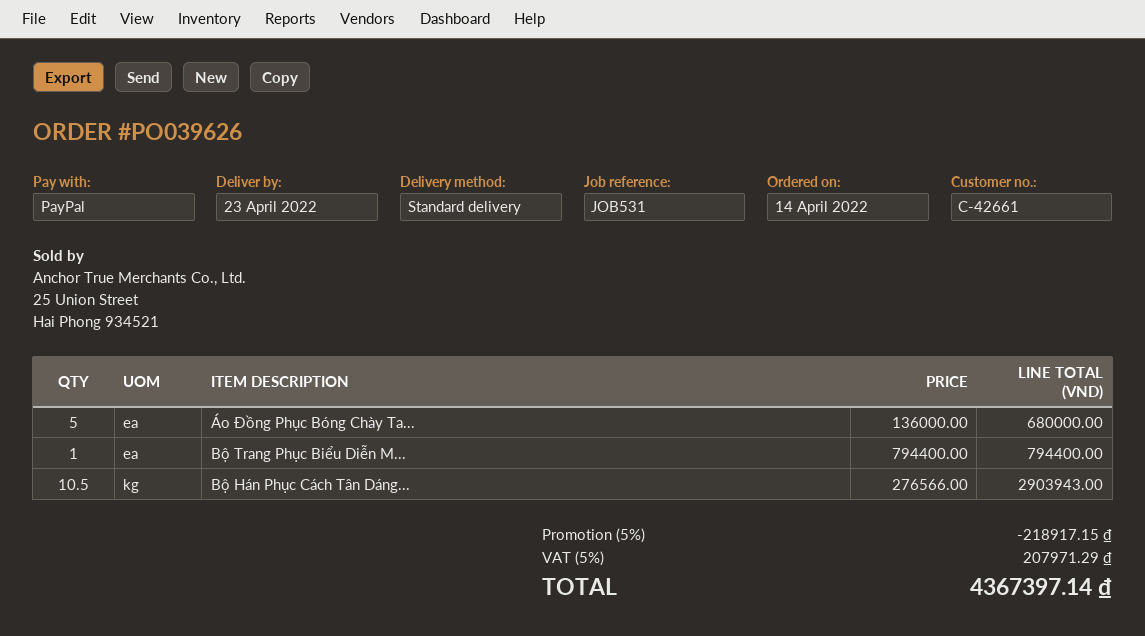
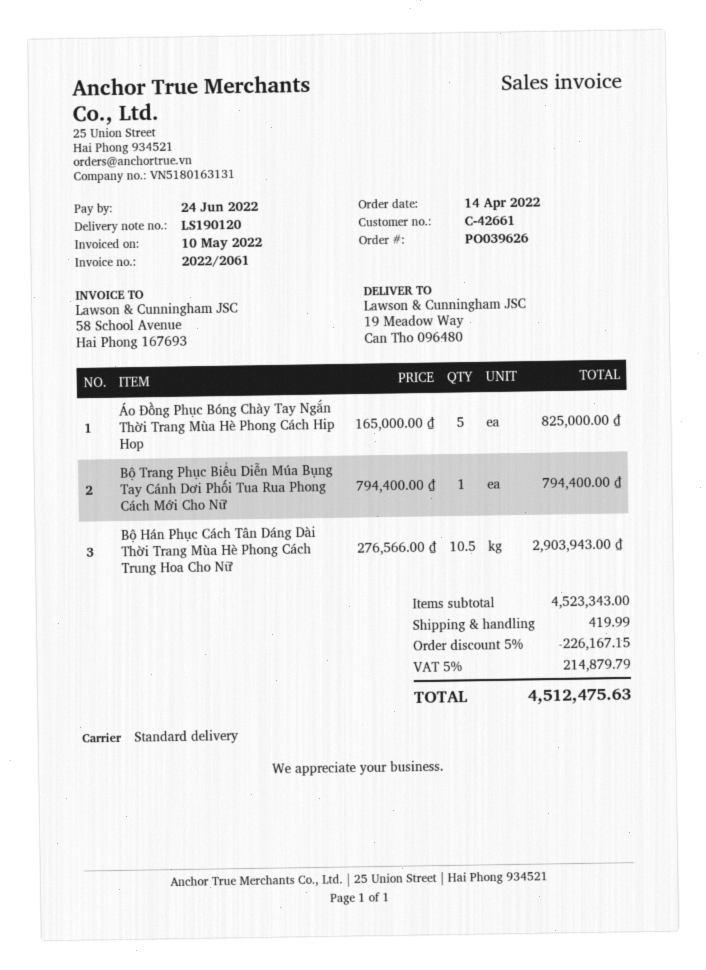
Áo Đồng Phục Bóng Chày Ta...: 5 x 136000.00 = 680000.00 -> 5 x 165000.00 = 825000.00
discount: 5% = 218917.15 -> 5% = 226167.15
shipping: none -> 419.99
tax: 5% = 207971.29 -> 5% = 214879.79
total: 4367397.14 -> 4512475.63

